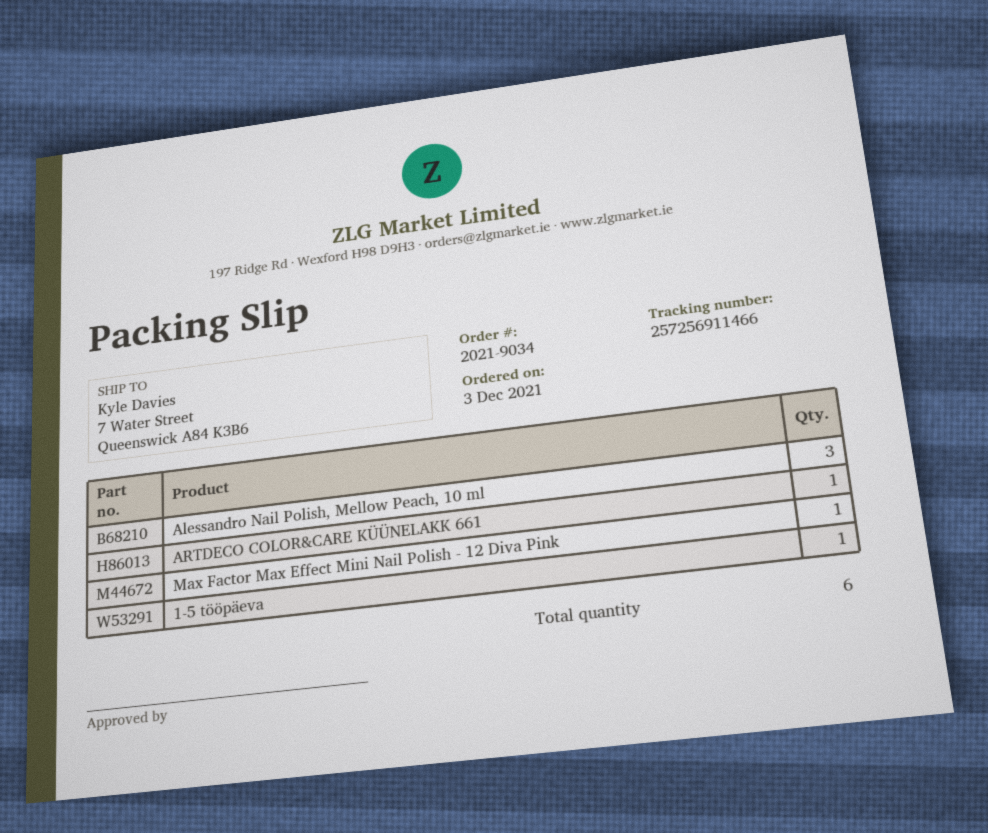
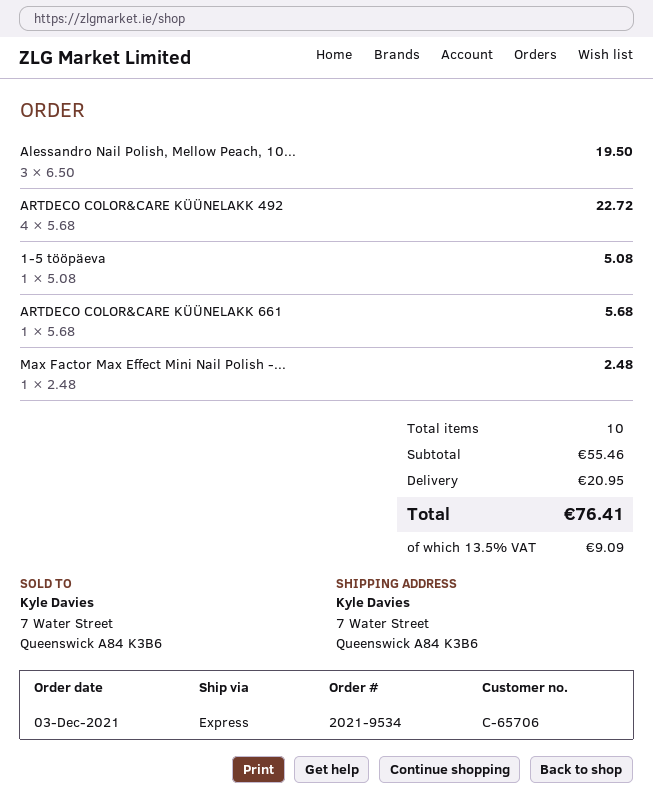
order number: 2021-9034 -> 2021-9534
ARTDECO COLOR&CARE KÜÜNELAKK 492: none -> 4
total quantity: 6 -> 10

